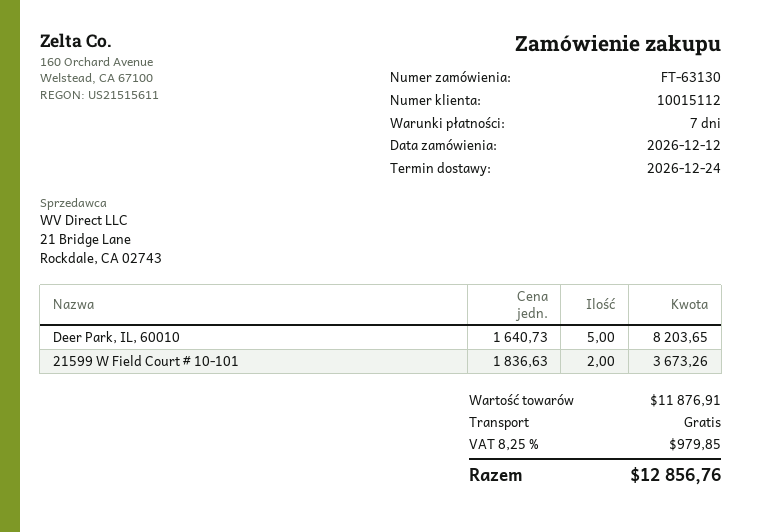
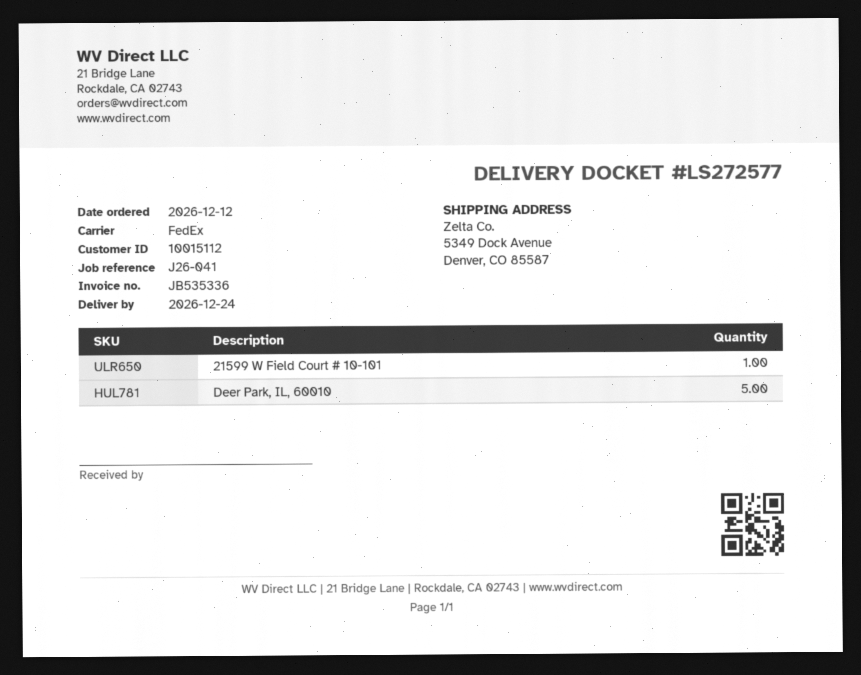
21599 W Field Court # 10-101: 2 -> 1

